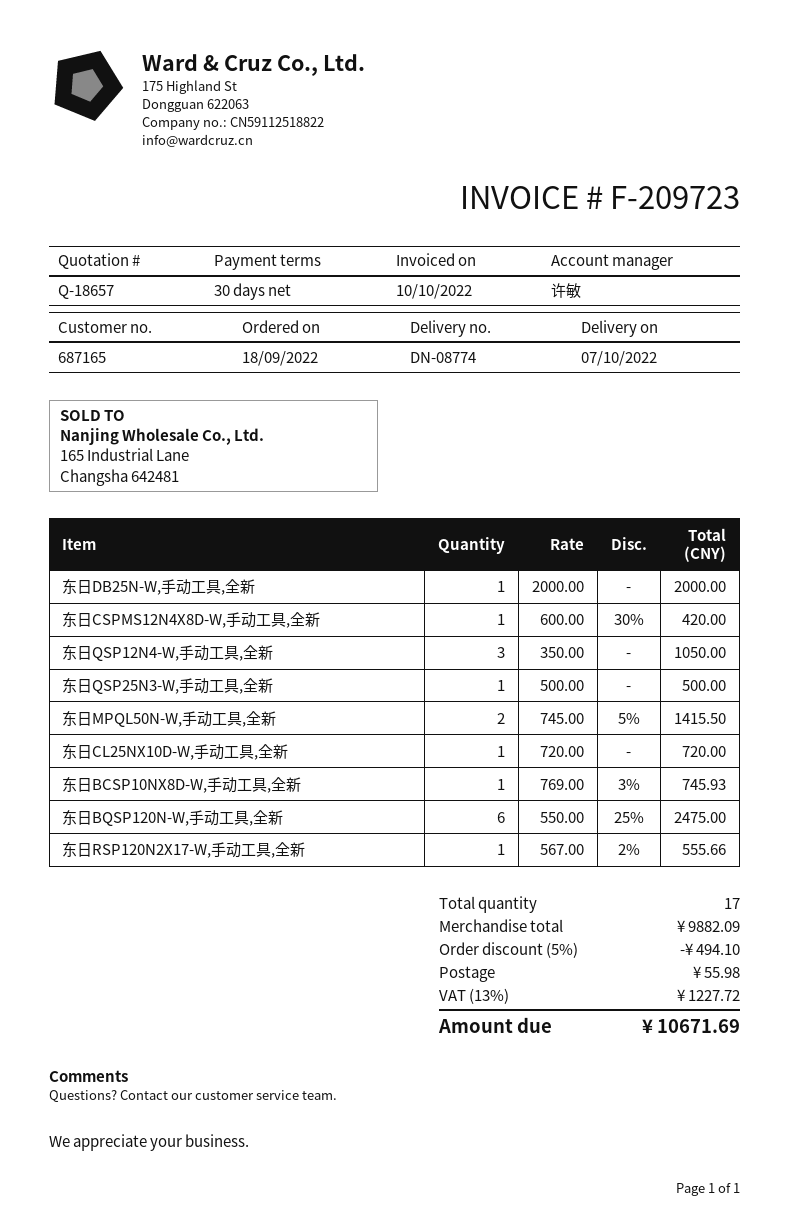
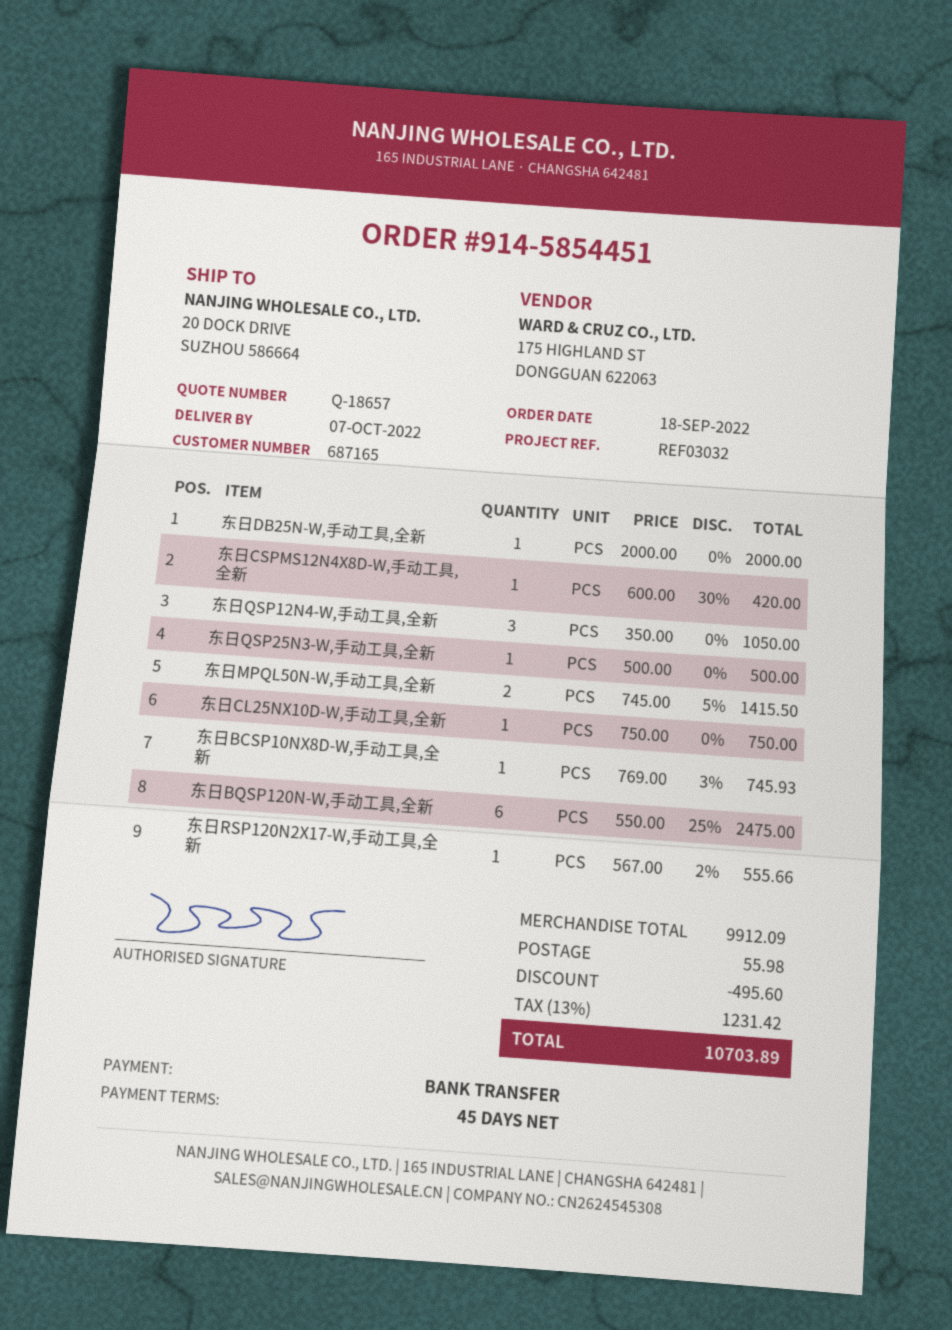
payment terms: 30 days -> 45 days
东日CL25NX10D-W,手动工具,全新: 1 x 720.00 = 720.00 -> 1 x 750.00 = 750.00
subtotal: 9882.09 -> 9912.09
discount: 494.10 -> 495.60
tax: 13% = 1227.72 -> 13% = 1231.42
total: 10671.69 -> 10703.89

